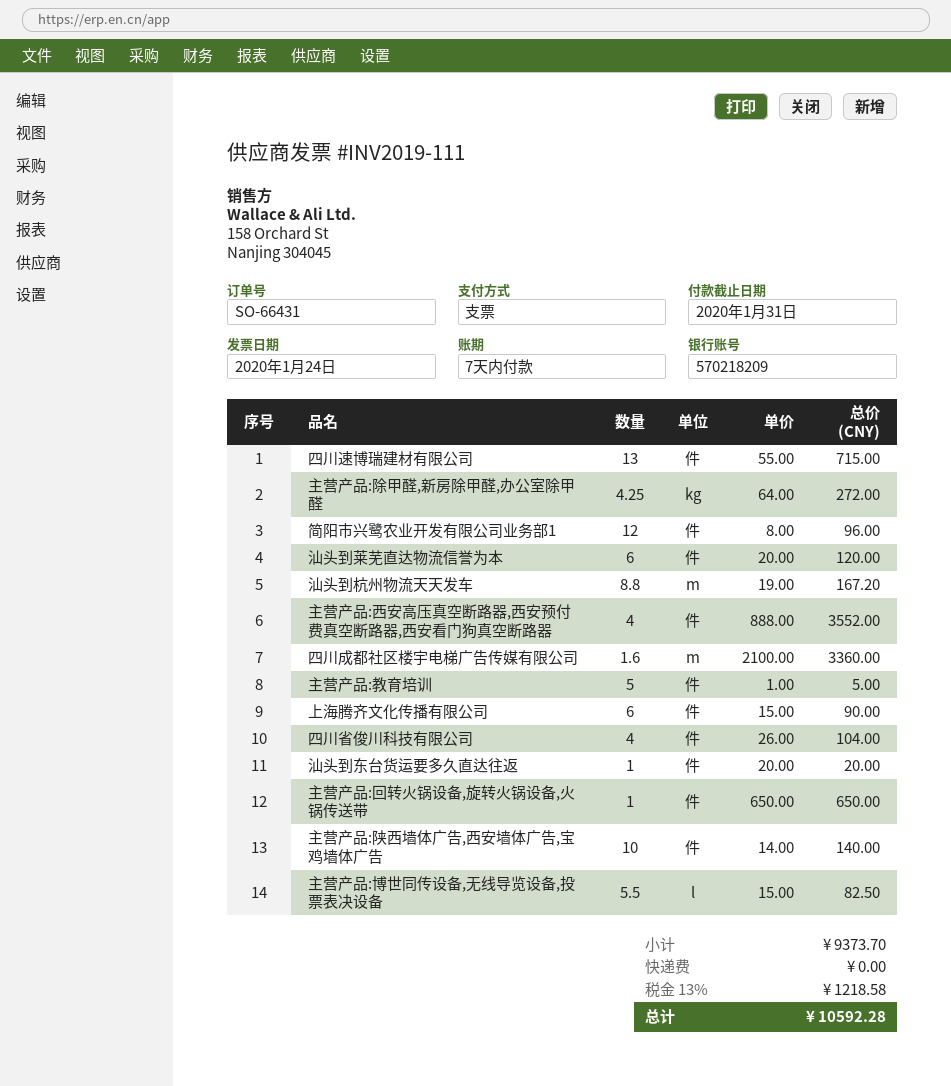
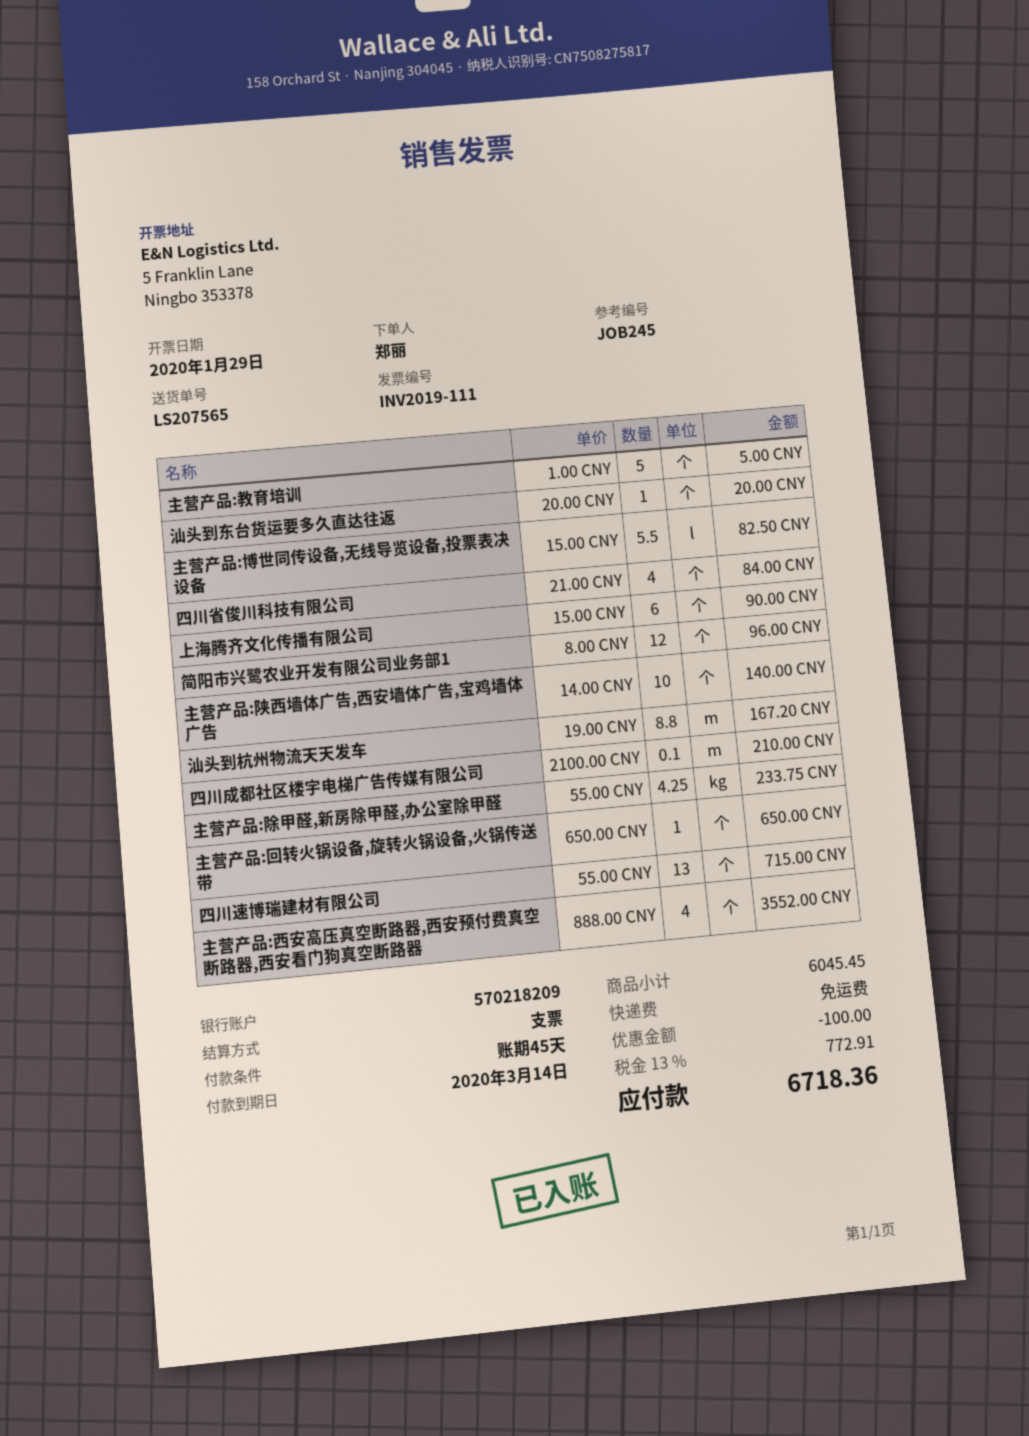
invoice date: 2020-01-24 -> 2020-01-29
payment terms: 7 days -> 45 days
due date: 2020-01-31 -> 2020-03-14
主营产品:除甲醛,新房除甲醛,办公室除甲醛: 4.25 x 64.00 = 272.00 -> 4.25 x 55.00 = 233.75
汕头到莱芜直达物流信誉为本: 6 x 20.00 = 120.00 -> none
四川成都社区楼宇电梯广告传媒有限公司: 1.6 x 2100.00 = 3360.00 -> 0.1 x 2100.00 = 210.00
四川省俊川科技有限公司: 4 x 26.00 = 104.00 -> 4 x 21.00 = 84.00
subtotal: 9373.70 -> 6045.45
discount: none -> 100.00
tax: 13% = 1218.58 -> 13% = 772.91
total: 10592.28 -> 6718.36

